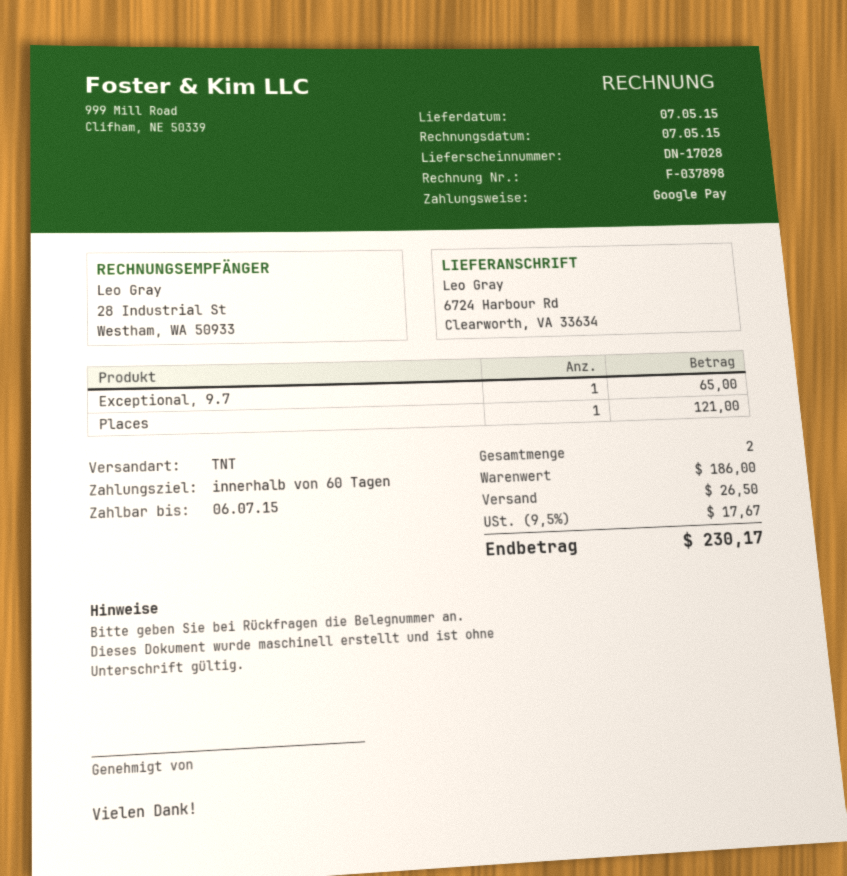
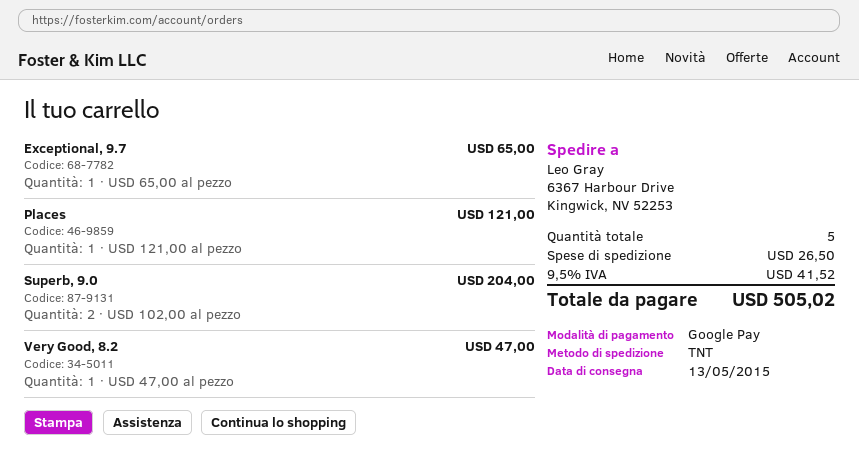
delivery date: 2015-05-07 -> 2015-05-13
ship to: 6724 Harbour Rd, Clearworth, VA 33634 -> 6367 Harbour Drive, Kingwick, NV 52253
Superb, 9.0: none -> 2 for 204.00
Very Good, 8.2: none -> 1 for 47.00
total quantity: 2 -> 5
tax: 9.5% = 17.67 -> 9.5% = 41.52
total: 230.17 -> 505.02

